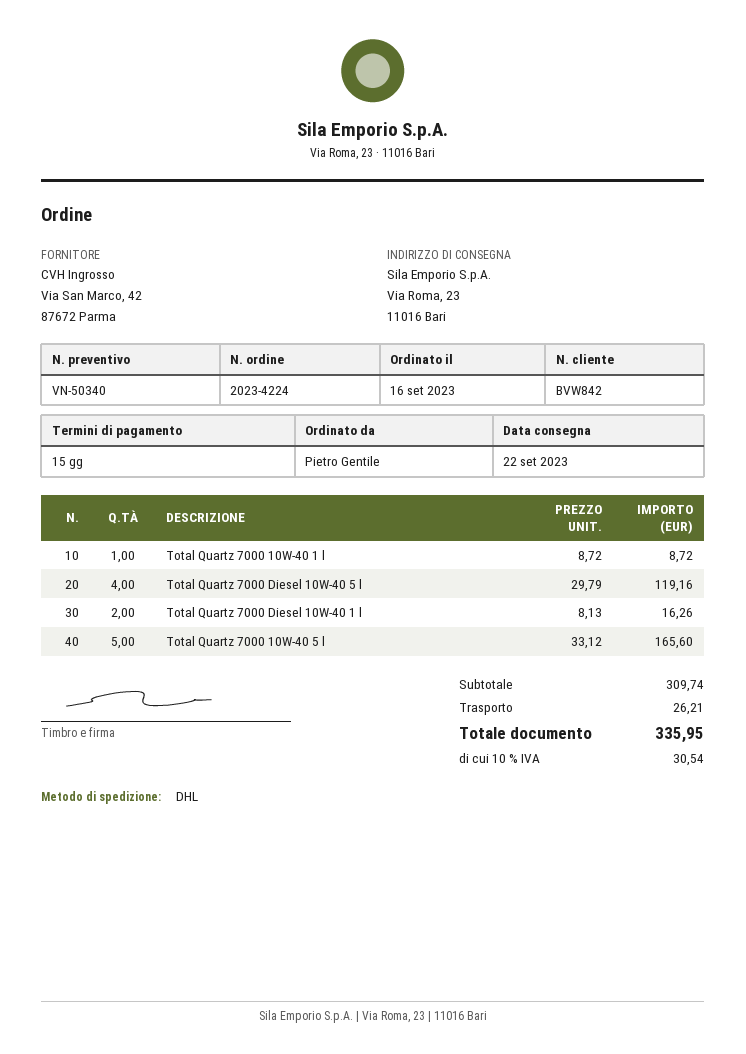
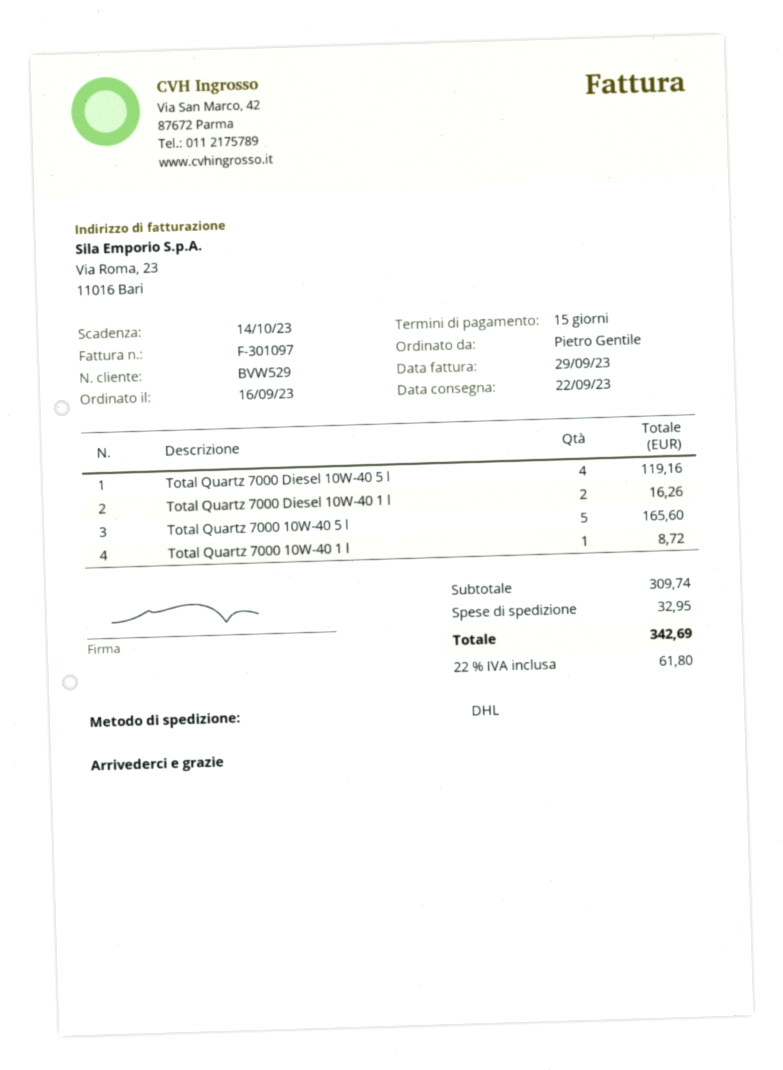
customer number: BVW842 -> BVW529
shipping: 26.21 -> 32.95
tax: 10% = 30.54 -> 22% = 61.80
total: 335.95 -> 342.69

